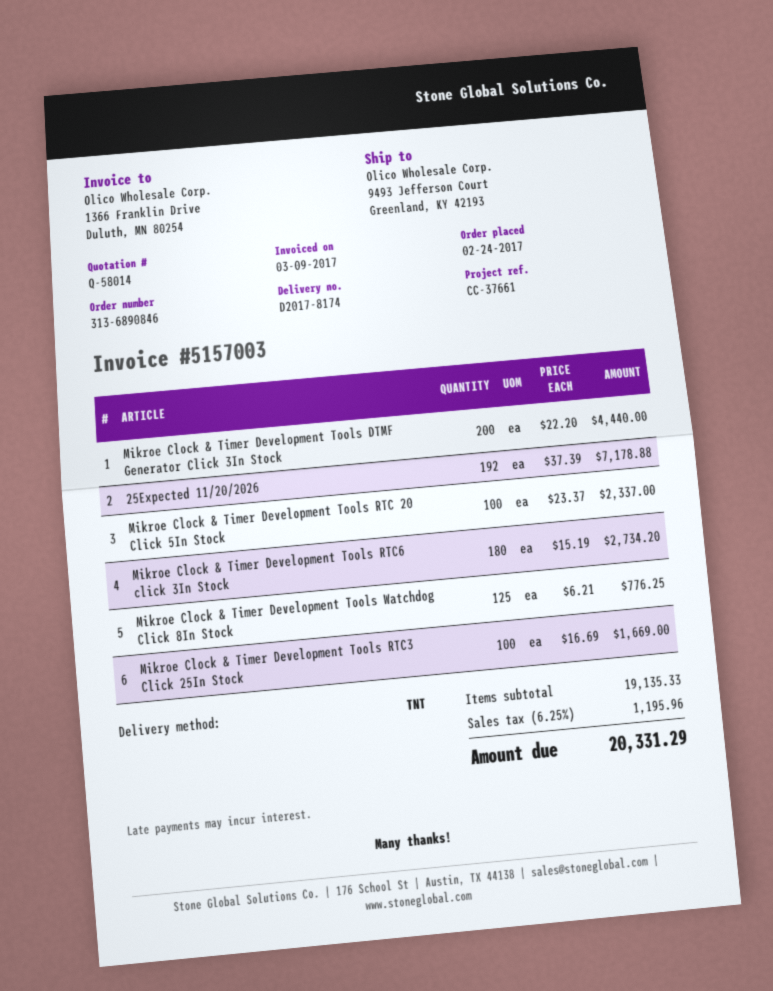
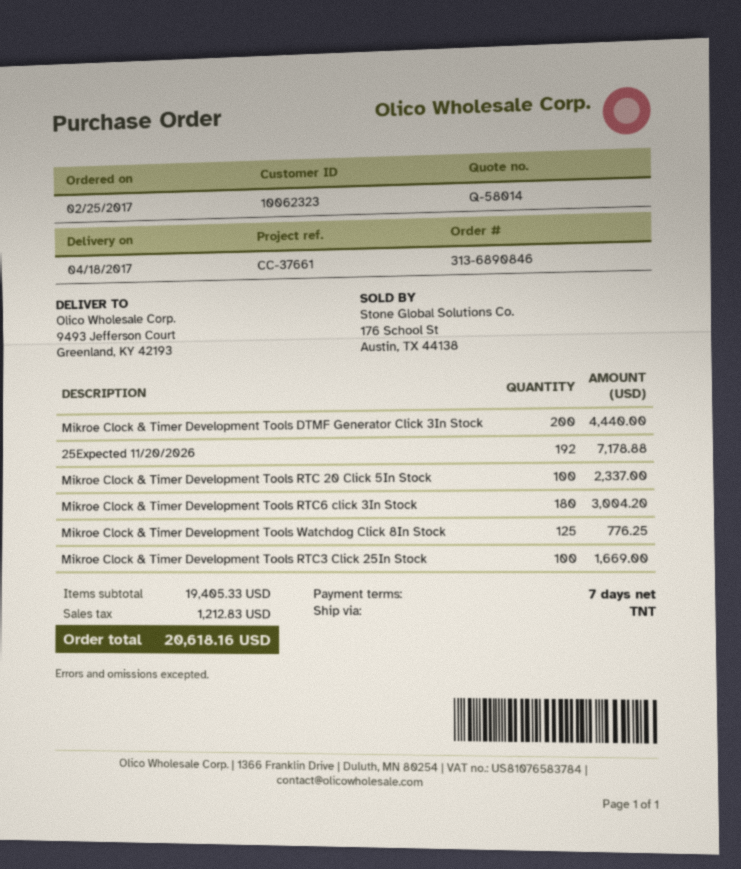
order date: 2017-02-24 -> 2017-02-25
Mikroe Clock & Timer Development Tools RTC6 click 3In Stock: 180 for 2734.20 -> 180 for 3004.20
subtotal: 19135.33 -> 19405.33
tax: 1195.96 -> 1212.83
total: 20331.29 -> 20618.16

